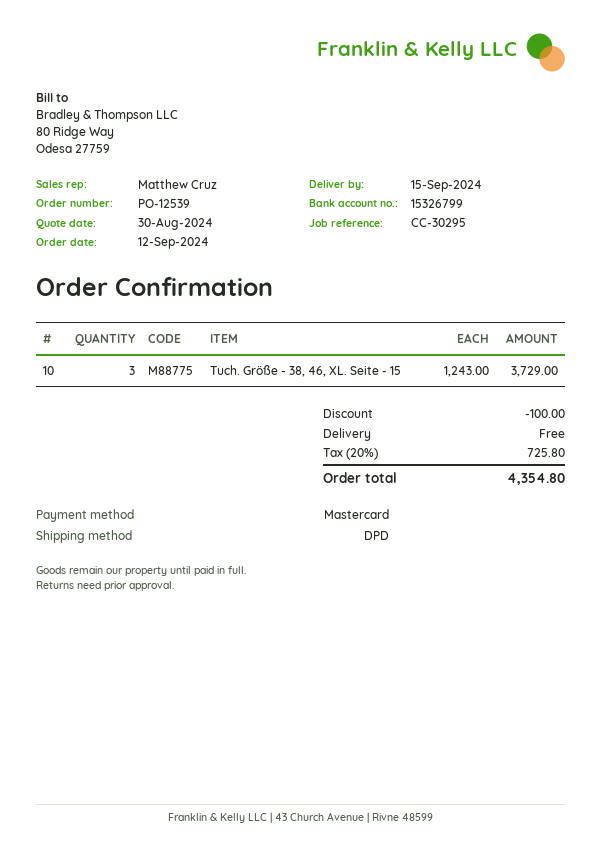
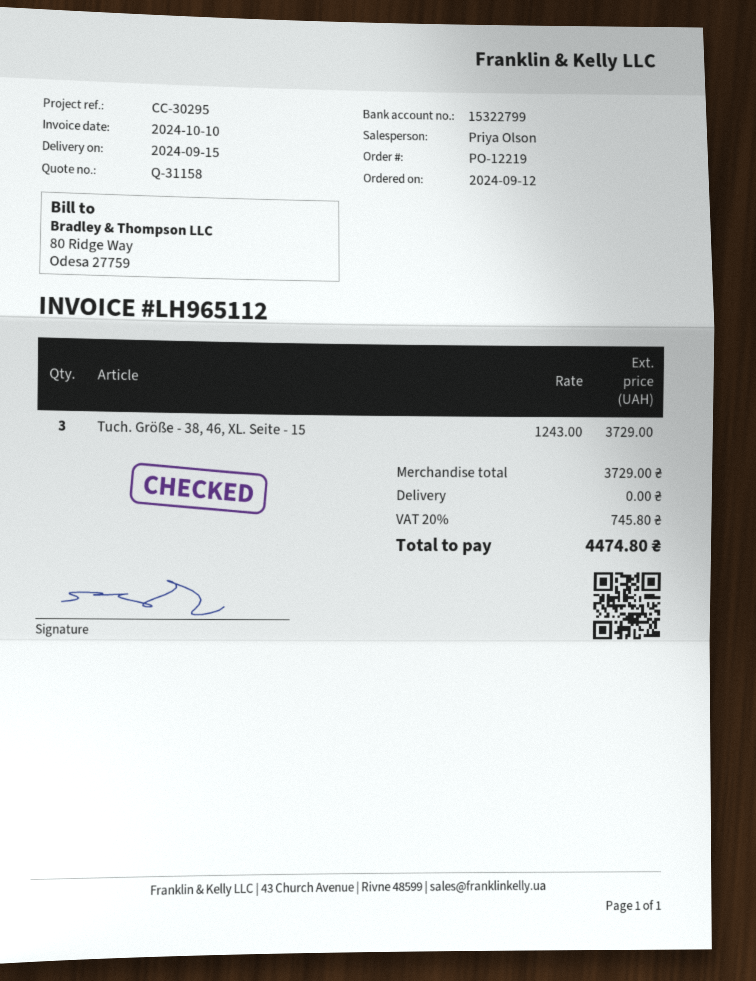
order number: PO-12539 -> PO-12219
sales rep: Matthew Cruz -> Priya Olson
bank account: 15326799 -> 15322799
discount: 100.00 -> none
tax: 20% = 725.80 -> 20% = 745.80
total: 4354.80 -> 4474.80

